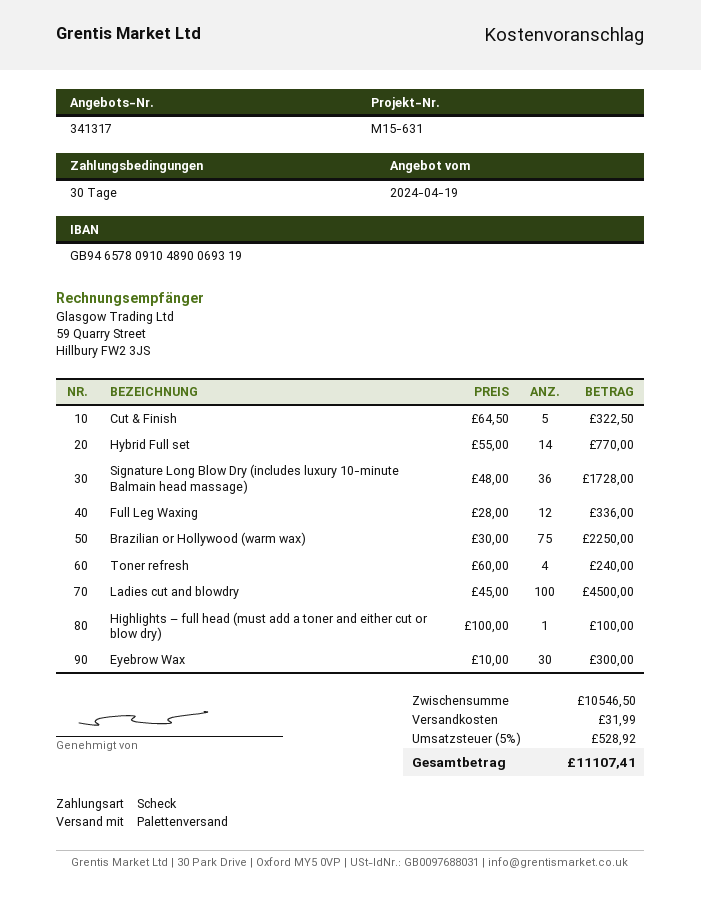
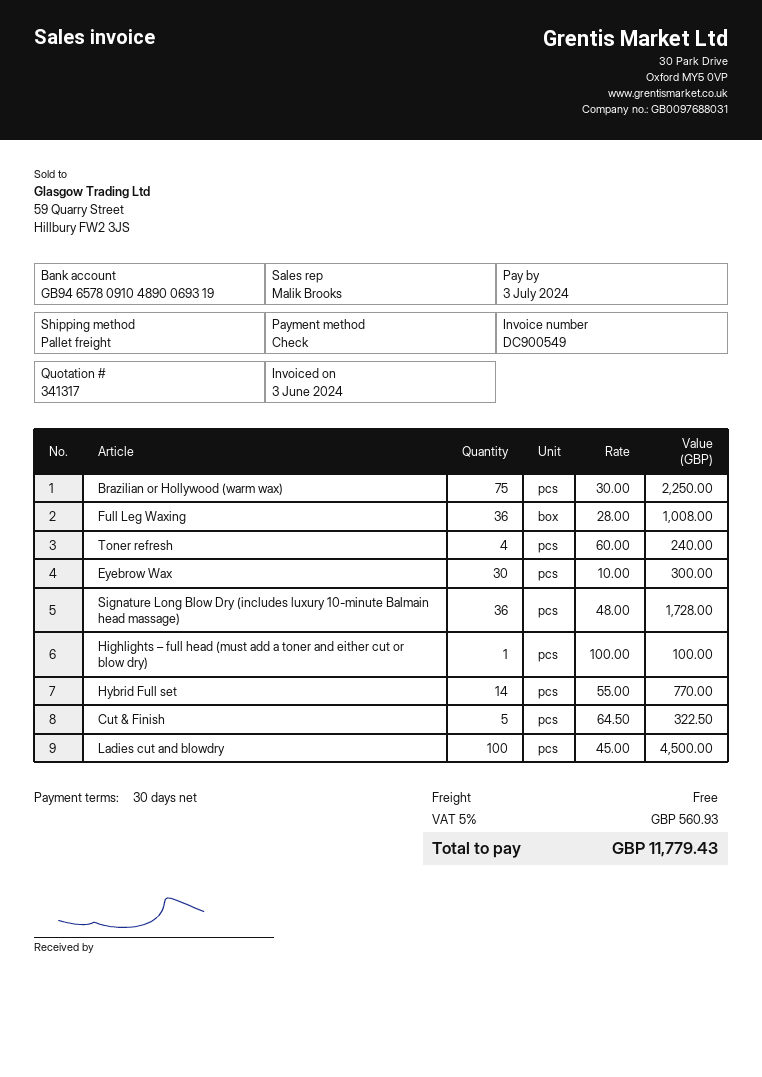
Full Leg Waxing: 12 x 28.00 = 336.00 -> 36 x 28.00 = 1008.00
shipping: 31.99 -> 0.00
tax: 5% = 528.92 -> 5% = 560.93
total: 11107.41 -> 11779.43

